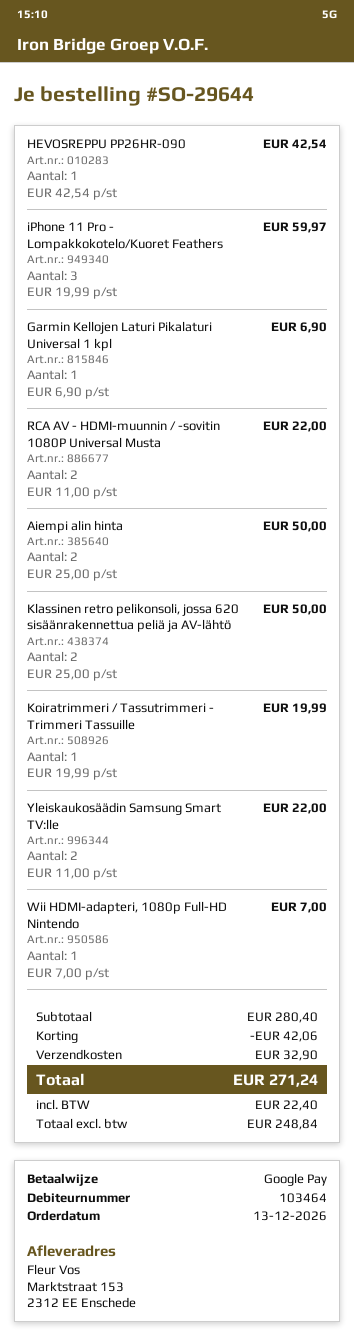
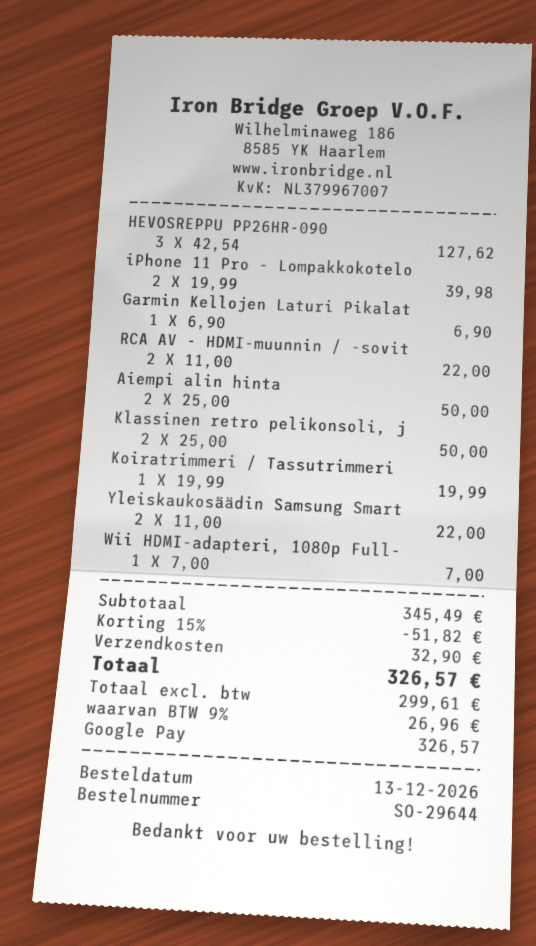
HEVOSREPPU PP26HR-090: 1 x 42.54 = 42.54 -> 3 x 42.54 = 127.62
iPhone 11 Pro - Lompakkokotelo/Kuoret Feathers: 3 x 19.99 = 59.97 -> 2 x 19.99 = 39.98
subtotal: 280.40 -> 345.49
discount: 42.06 -> 51.82
net: 248.84 -> 299.61
tax: 22.40 -> 26.96
total: 271.24 -> 326.57

